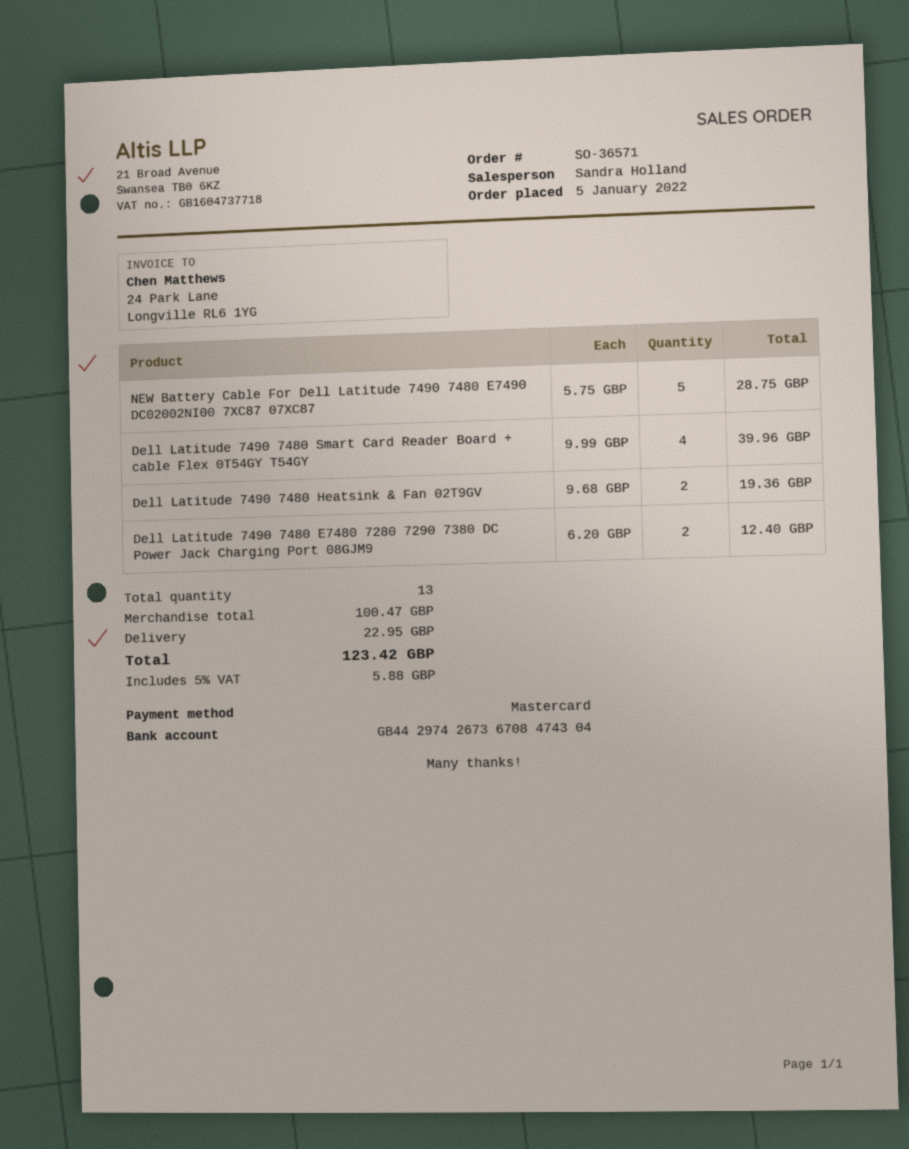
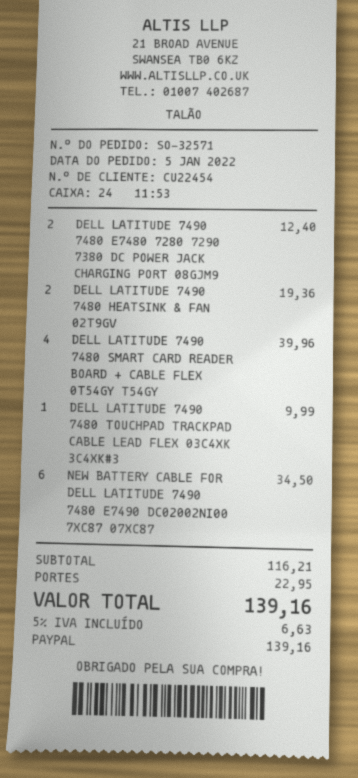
order number: SO-36571 -> SO-32571
payment method: Mastercard -> PayPal
NEW Battery Cable For Dell Latitude 7490 7480 E7490 DC02002NI00 7XC87 07XC87: 5 for 28.75 -> 6 for 34.50
DELL LATITUDE 7490 7480 TOUCHPAD TRACKPAD CABLE LEAD FLEX 03C4XK 3C4XK#3: none -> 1 for 9.99
subtotal: 100.47 -> 116.21
tax: 5% = 5.88 -> 5% = 6.63
total: 123.42 -> 139.16

